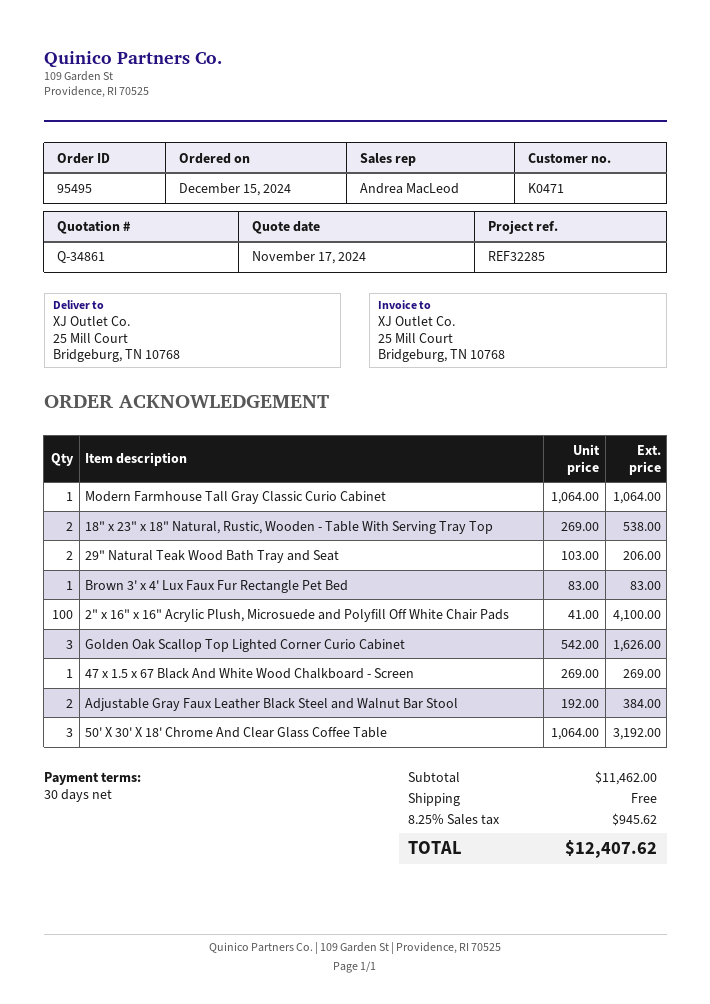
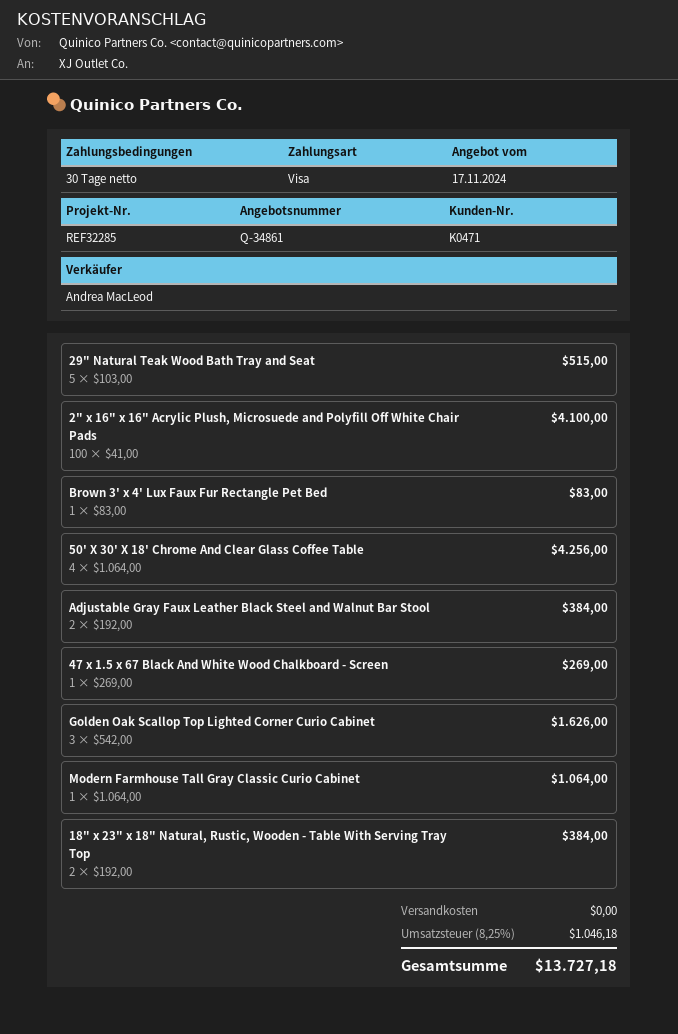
18" x 23" x 18" Natural, Rustic, Wooden - Table With Serving Tray Top: 2 x 269.00 = 538.00 -> 2 x 192.00 = 384.00
29" Natural Teak Wood Bath Tray and Seat: 2 x 103.00 = 206.00 -> 5 x 103.00 = 515.00
50' X 30' X 18' Chrome And Clear Glass Coffee Table: 3 x 1064.00 = 3192.00 -> 4 x 1064.00 = 4256.00
tax: 8.25% = 945.62 -> 8.25% = 1046.18
total: 12407.62 -> 13727.18

